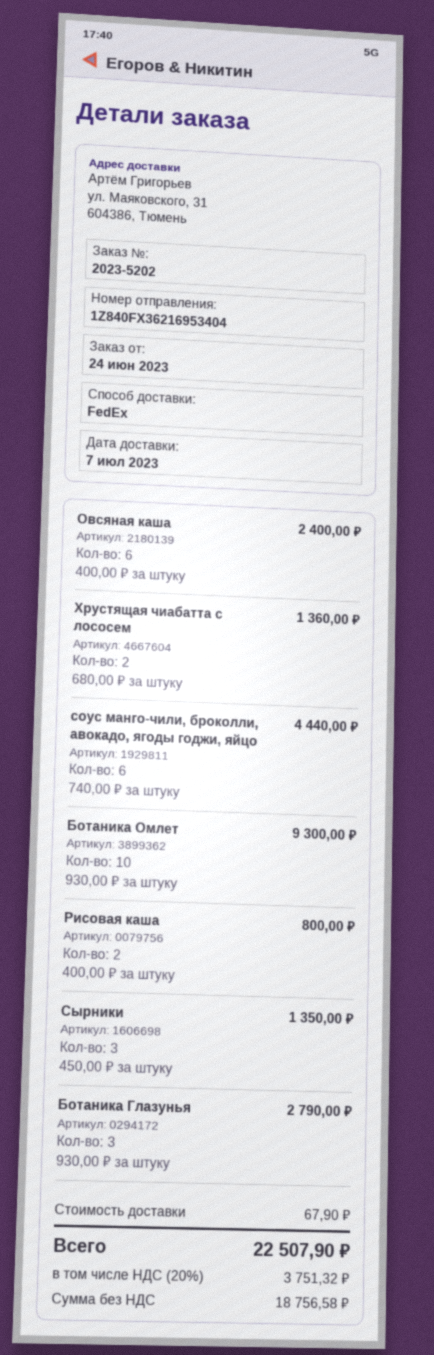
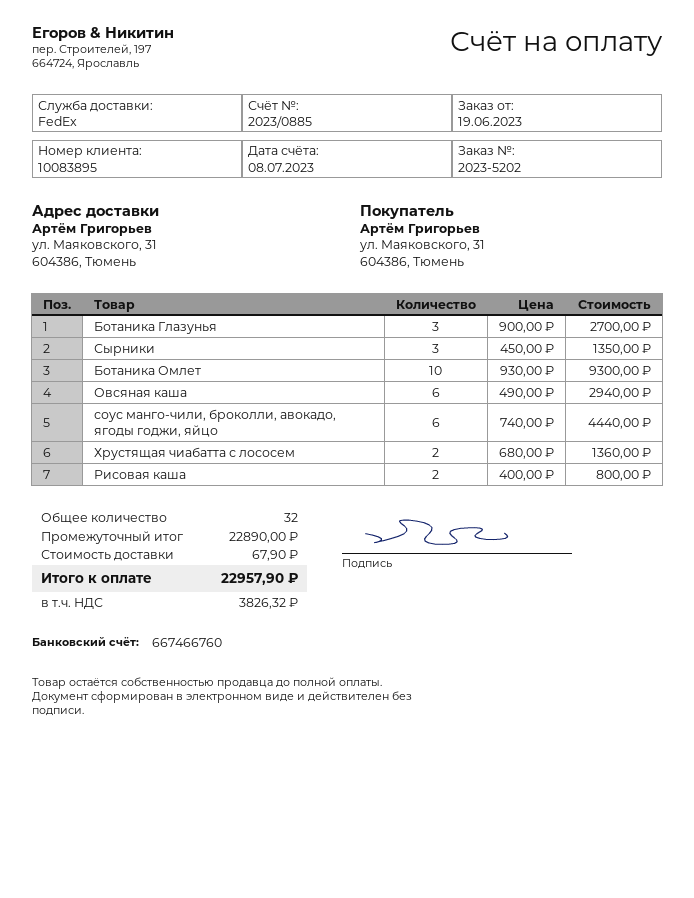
order date: 2023-06-24 -> 2023-06-19
Овсяная каша: 6 x 400.00 = 2400.00 -> 6 x 490.00 = 2940.00
Ботаника Глазунья: 3 x 930.00 = 2790.00 -> 3 x 900.00 = 2700.00
tax: 3751.32 -> 3826.32
total: 22507.90 -> 22957.90

